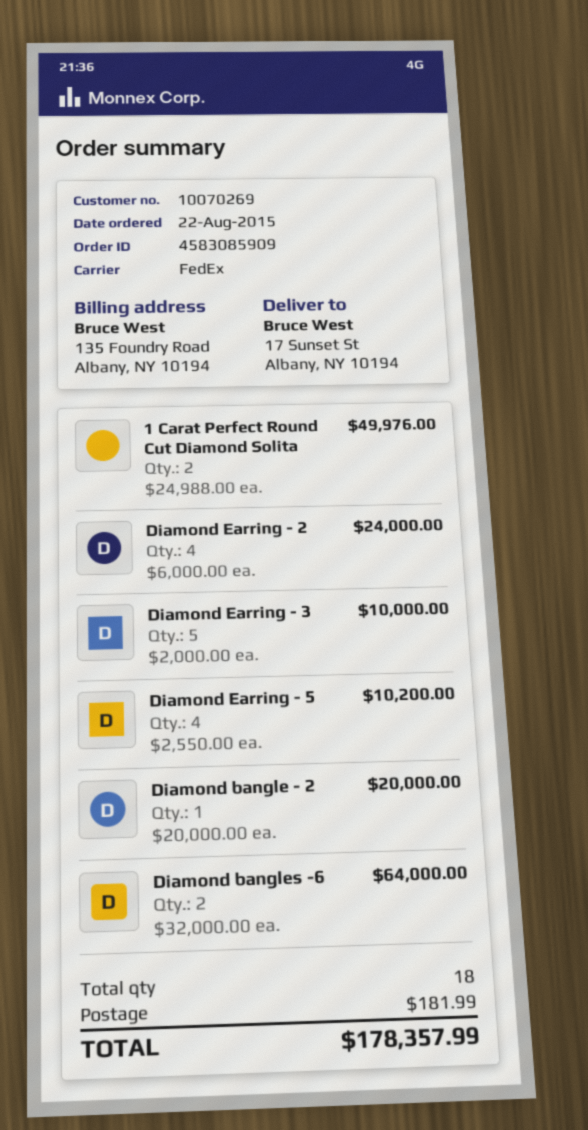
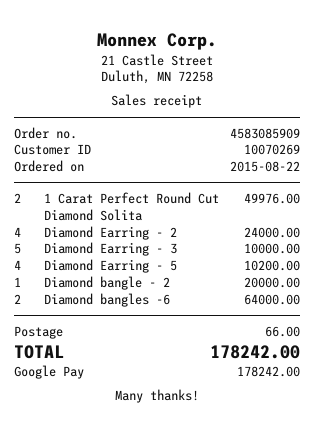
shipping: 181.99 -> 66.00
total: 178357.99 -> 178242.00

